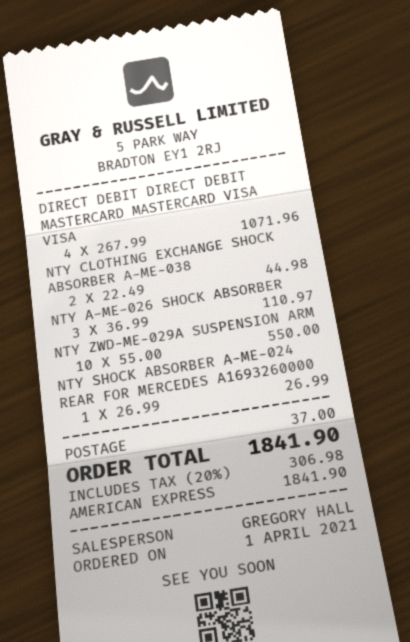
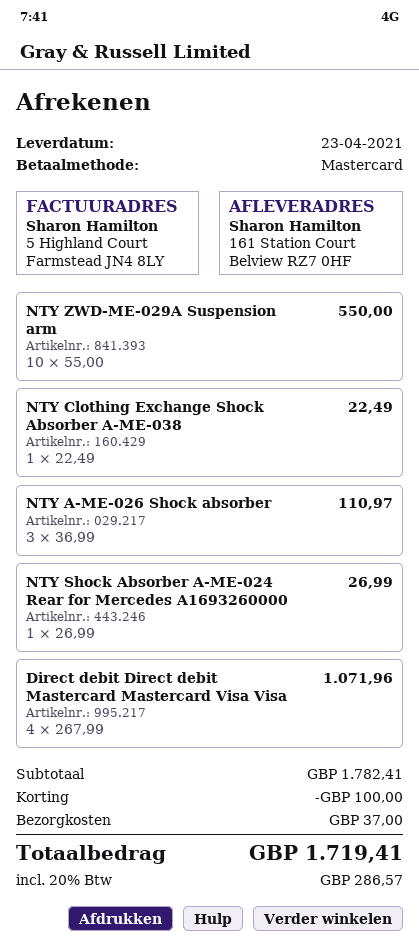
payment method: American Express -> Mastercard
NTY CLOTHING EXCHANGE SHOCK ABSORBER A-ME-038: 2 x 22.49 = 44.98 -> 1 x 22.49 = 22.49
discount: none -> 100.00
tax: 20% = 306.98 -> 20% = 286.57
total: 1841.90 -> 1719.41

